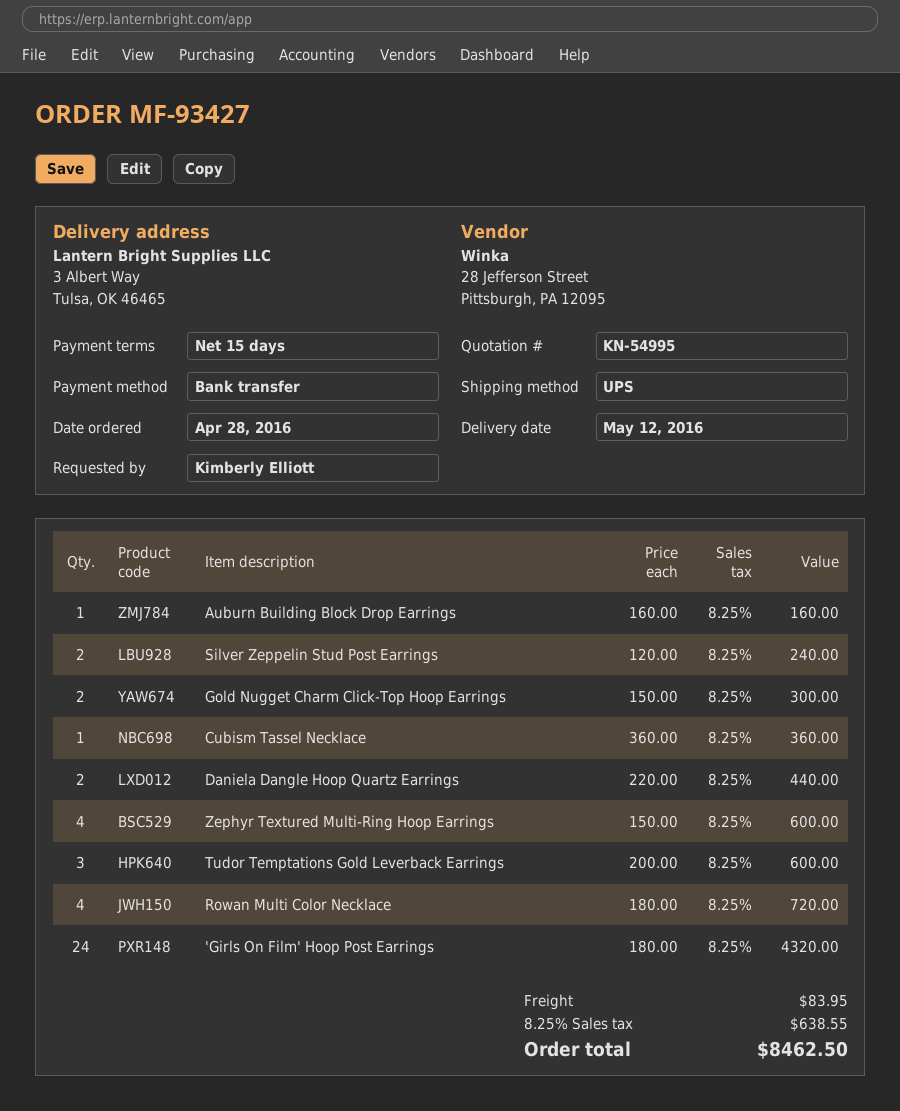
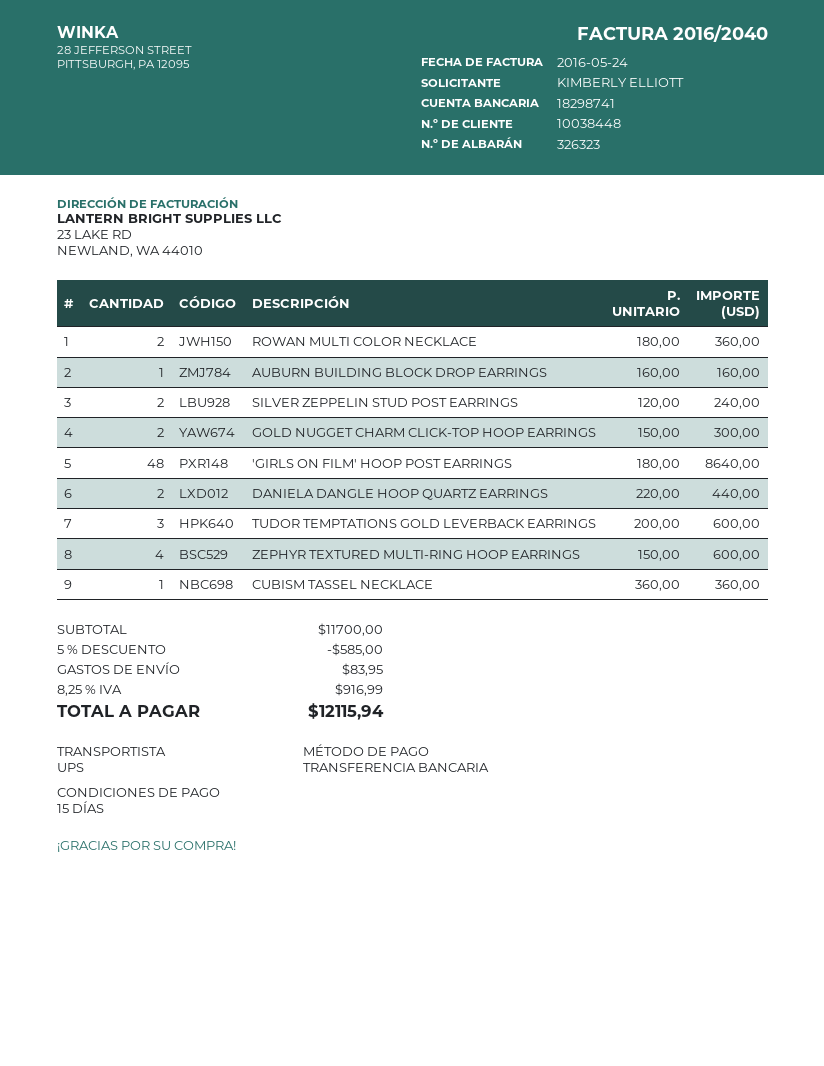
Rowan Multi Color Necklace: 4 x 180.00 = 720.00 -> 2 x 180.00 = 360.00
'Girls On Film' Hoop Post Earrings: 24 x 180.00 = 4320.00 -> 48 x 180.00 = 8640.00
discount: none -> 5% = 585.00
tax: 8.25% = 638.55 -> 8.25% = 916.99
total: 8462.50 -> 12115.94

